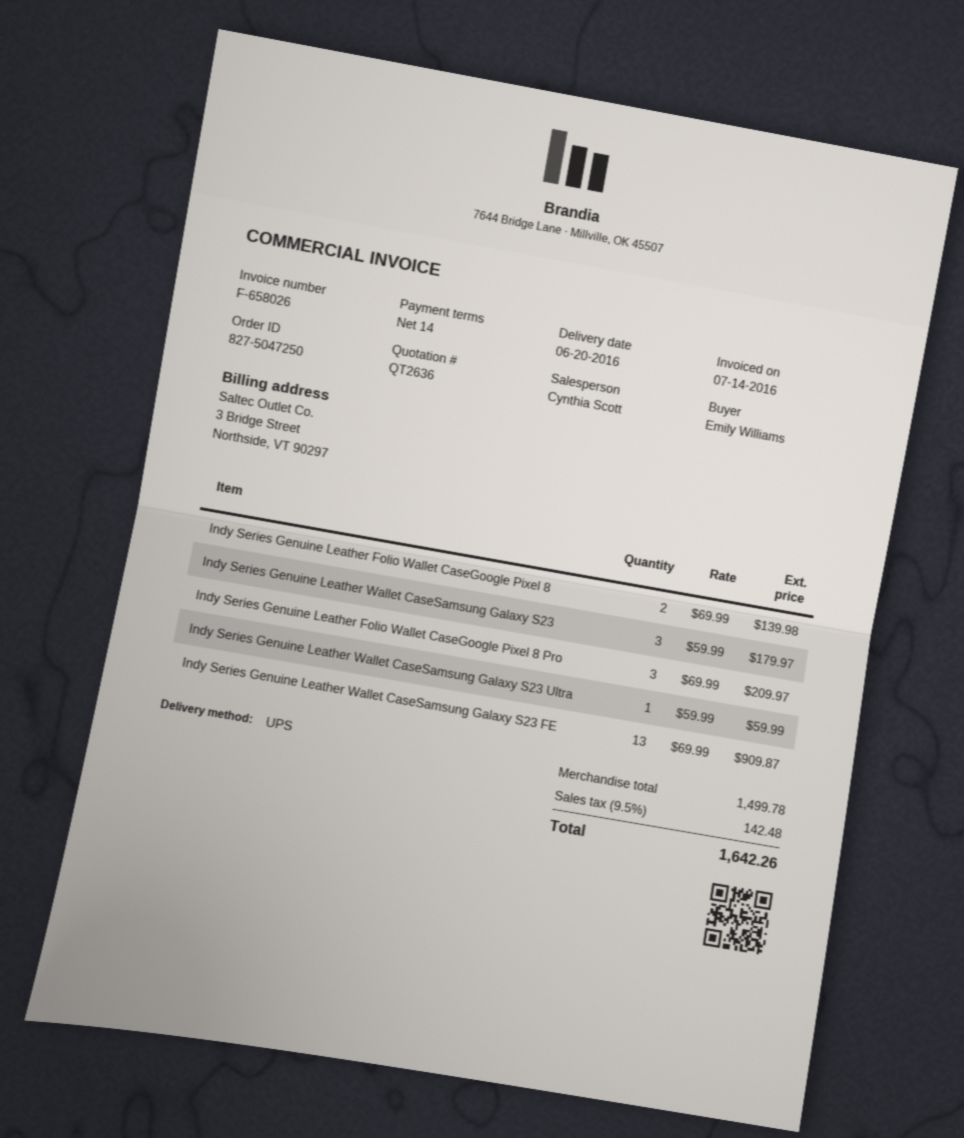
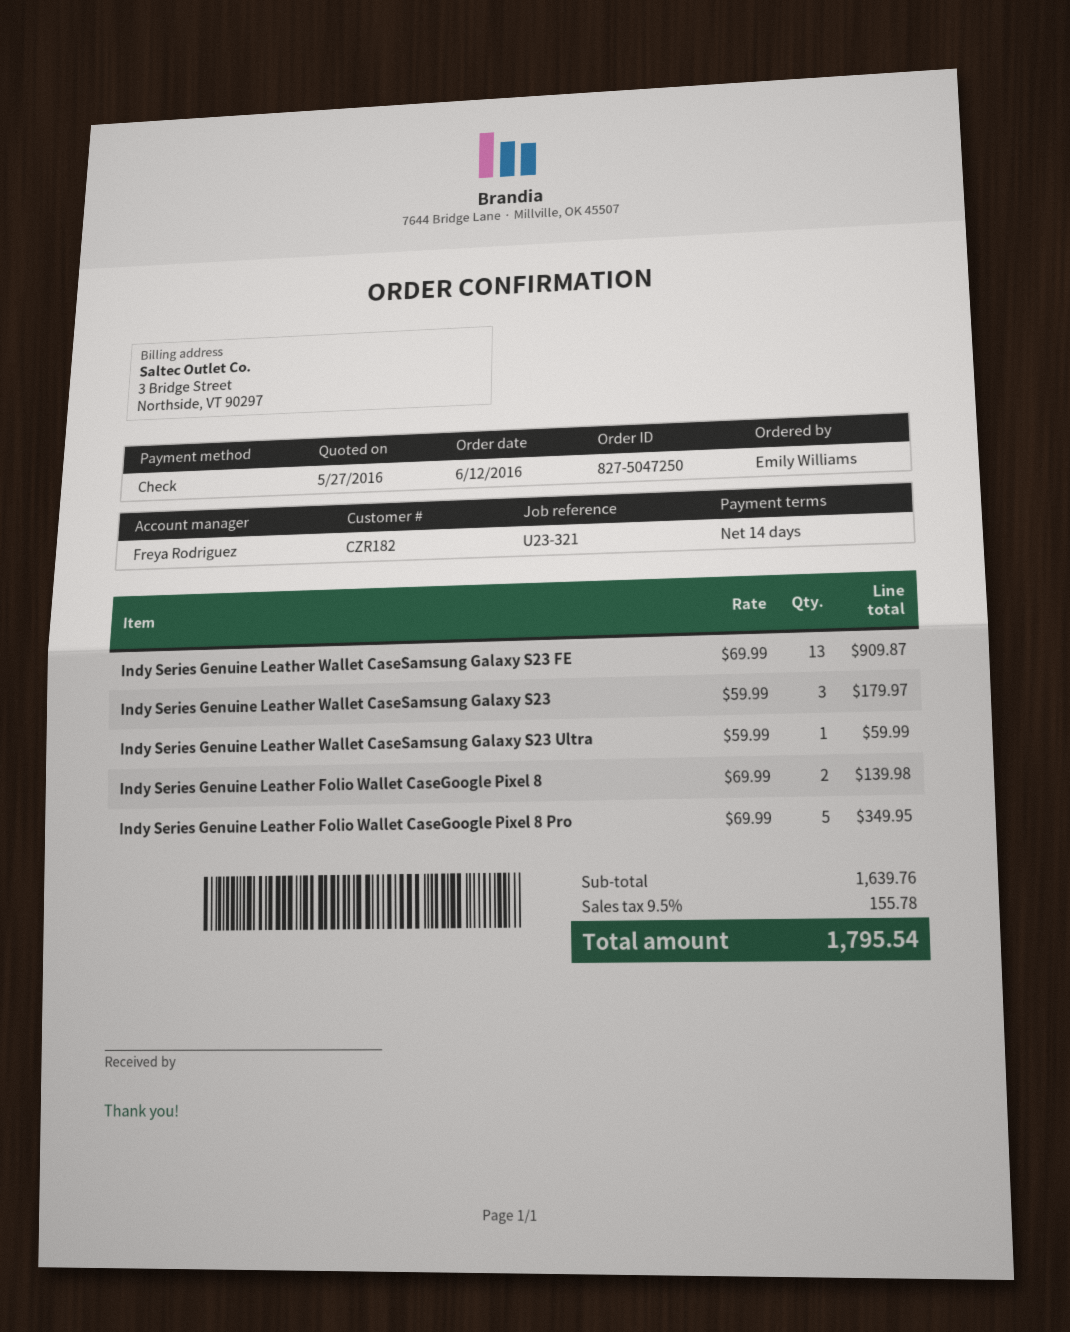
sales rep: Cynthia Scott -> Freya Rodriguez
Indy Series Genuine Leather Folio Wallet CaseGoogle Pixel 8 Pro: 3 x 69.99 = 209.97 -> 5 x 69.99 = 349.95
subtotal: 1499.78 -> 1639.76
tax: 9.5% = 142.48 -> 9.5% = 155.78
total: 1642.26 -> 1795.54

